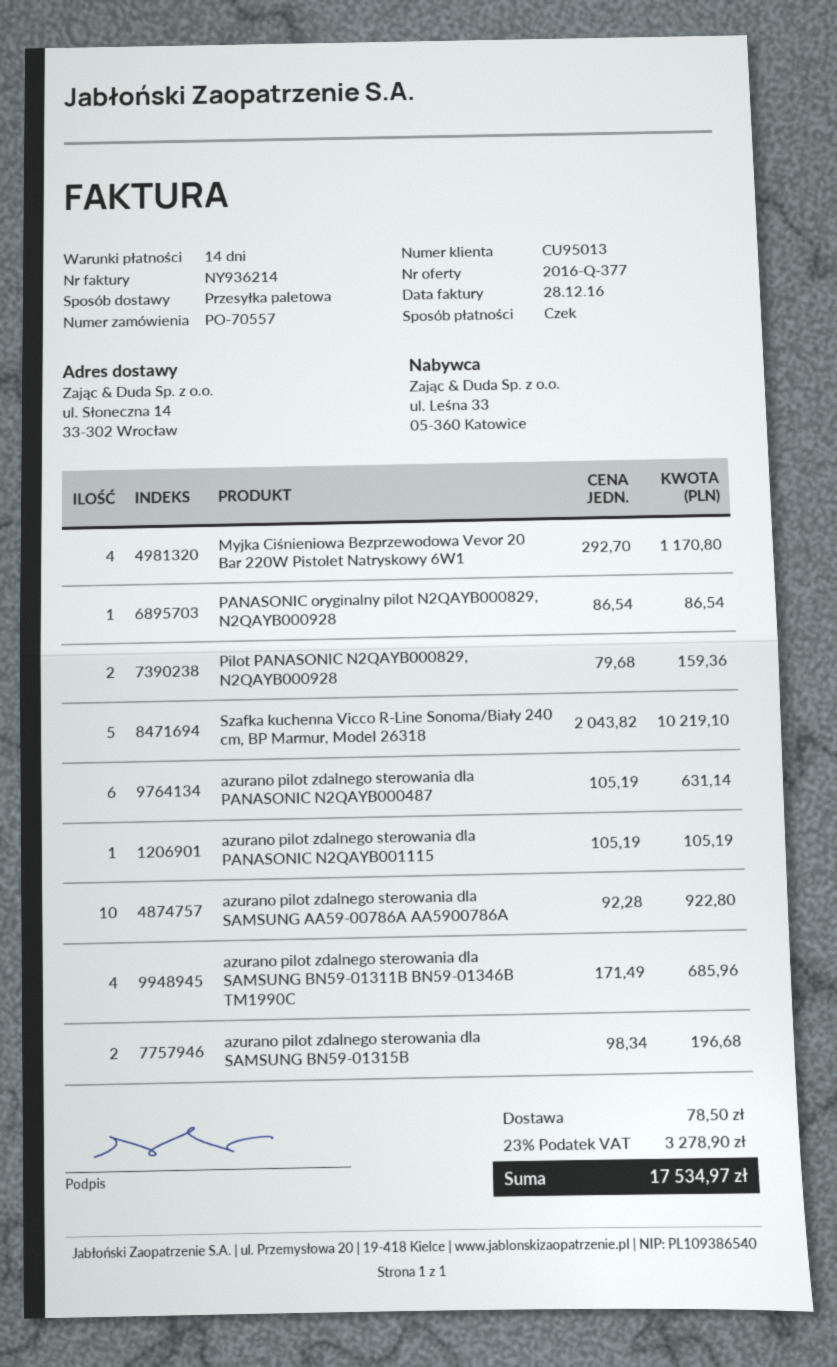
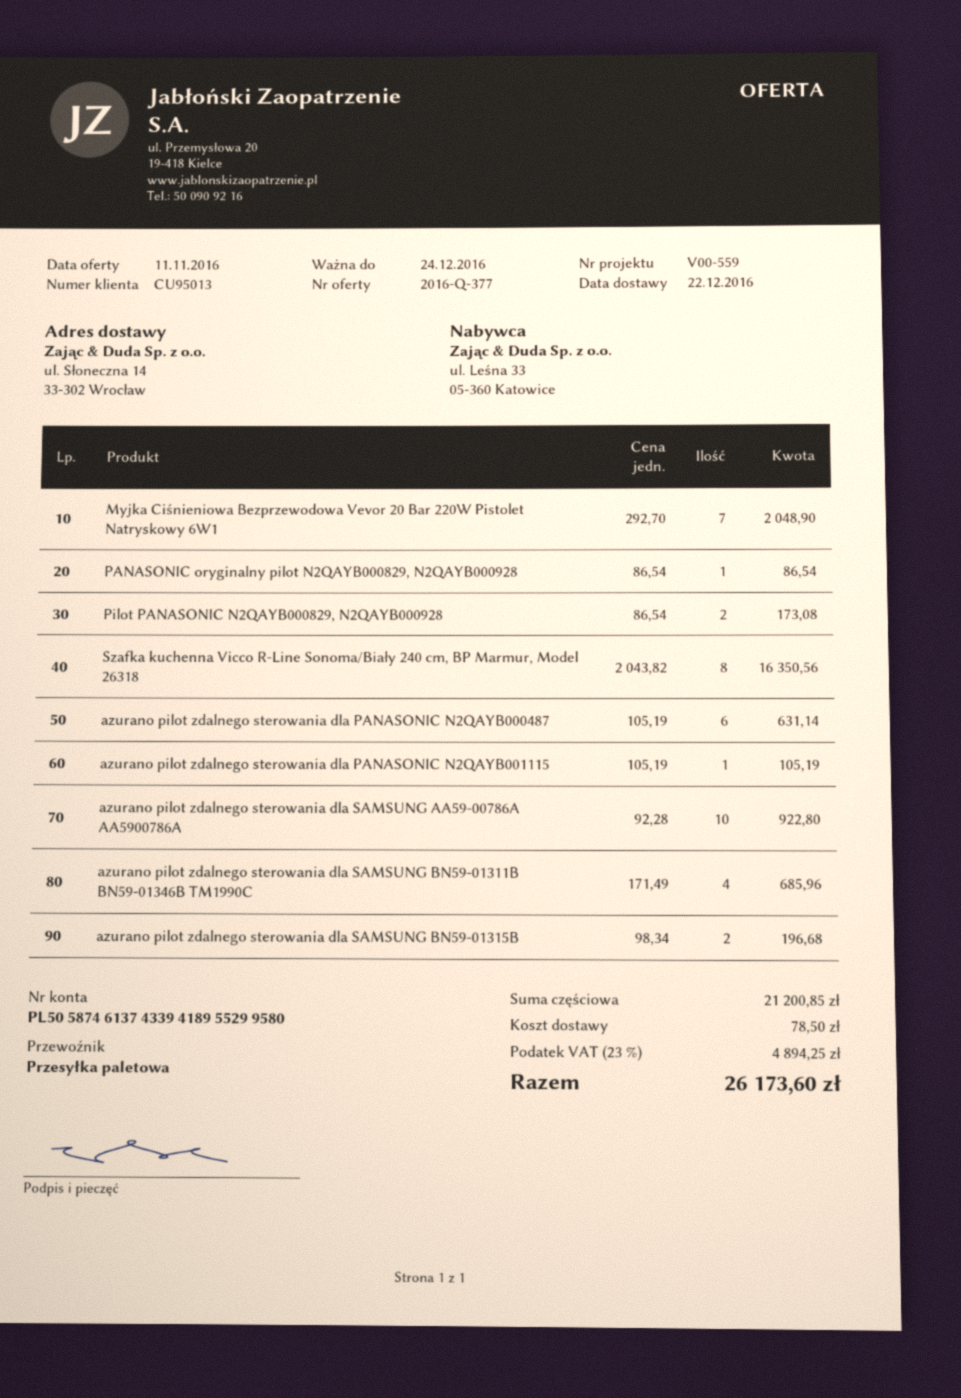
Myjka Ciśnieniowa Bezprzewodowa Vevor 20 Bar 220W Pistolet Natryskowy 6W1: 4 x 292.70 = 1170.80 -> 7 x 292.70 = 2048.90
Pilot PANASONIC N2QAYB000829, N2QAYB000928: 2 x 79.68 = 159.36 -> 2 x 86.54 = 173.08
Szafka kuchenna Vicco R-Line Sonoma/Biały 240 cm, BP Marmur, Model 26318: 5 x 2043.82 = 10219.10 -> 8 x 2043.82 = 16350.56
tax: 23% = 3278.90 -> 23% = 4894.25
total: 17534.97 -> 26173.60

